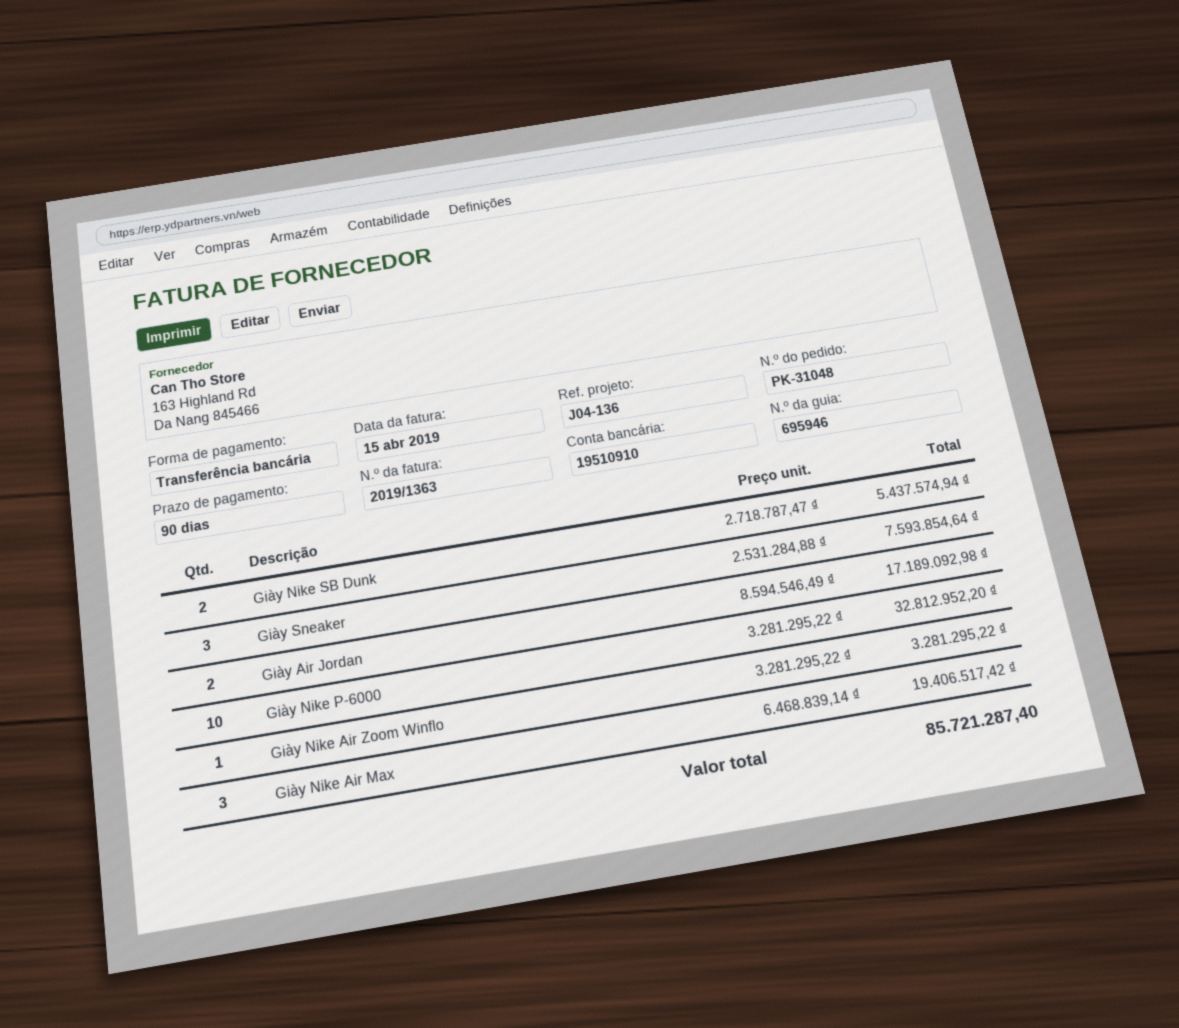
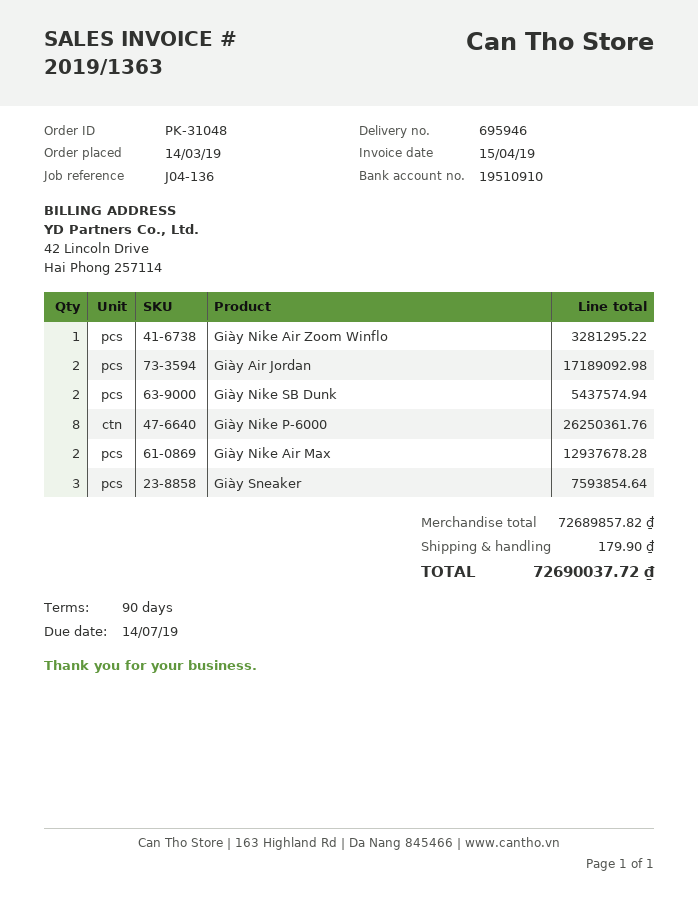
Giày Nike P-6000: 10 for 32812952.20 -> 8 for 26250361.76
Giày Nike Air Max: 3 for 19406517.42 -> 2 for 12937678.28
shipping: none -> 179.90
total: 85721287.40 -> 72690037.72

